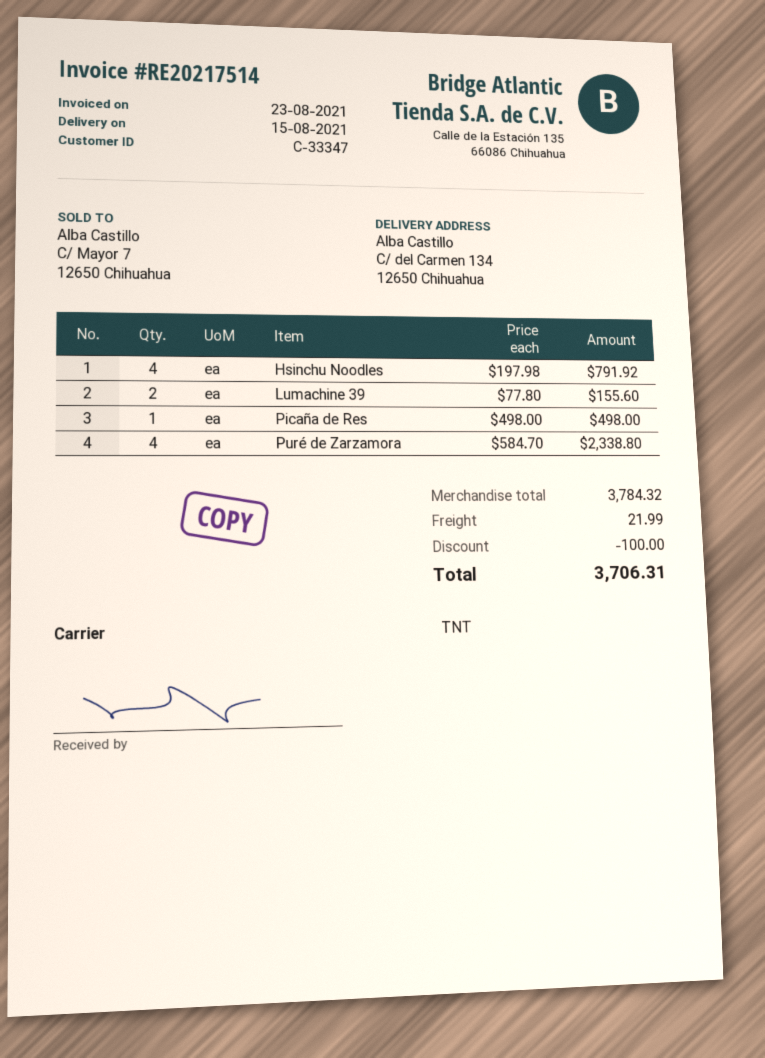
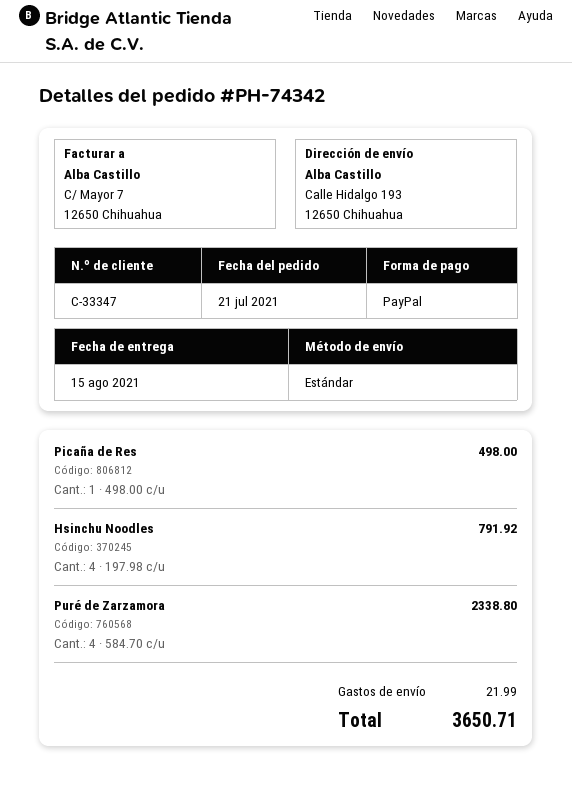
shipping method: TNT -> standard
ship to: C/ del Carmen 134, 12650 Chihuahua -> Calle Hidalgo 193, 12650 Chihuahua
Lumachine 39: 2 x 77.80 = 155.60 -> none
discount: 100.00 -> none
total: 3706.31 -> 3650.71

